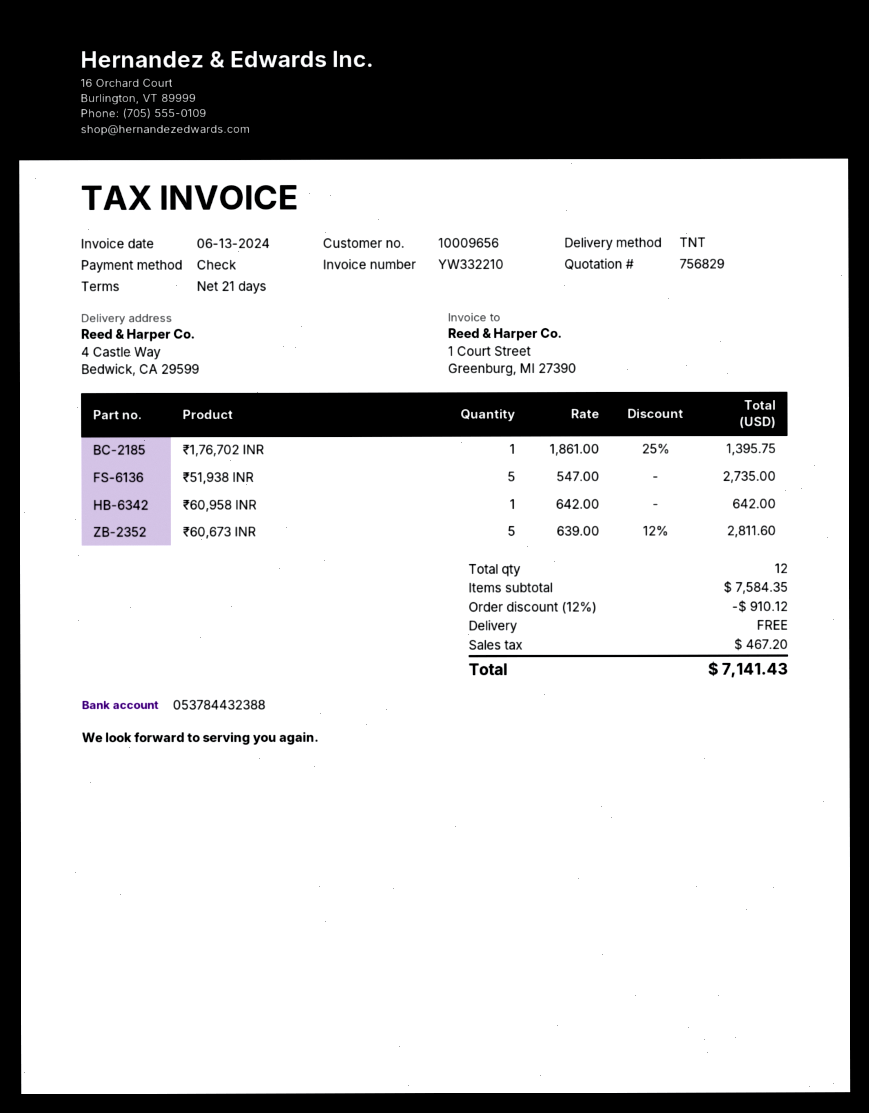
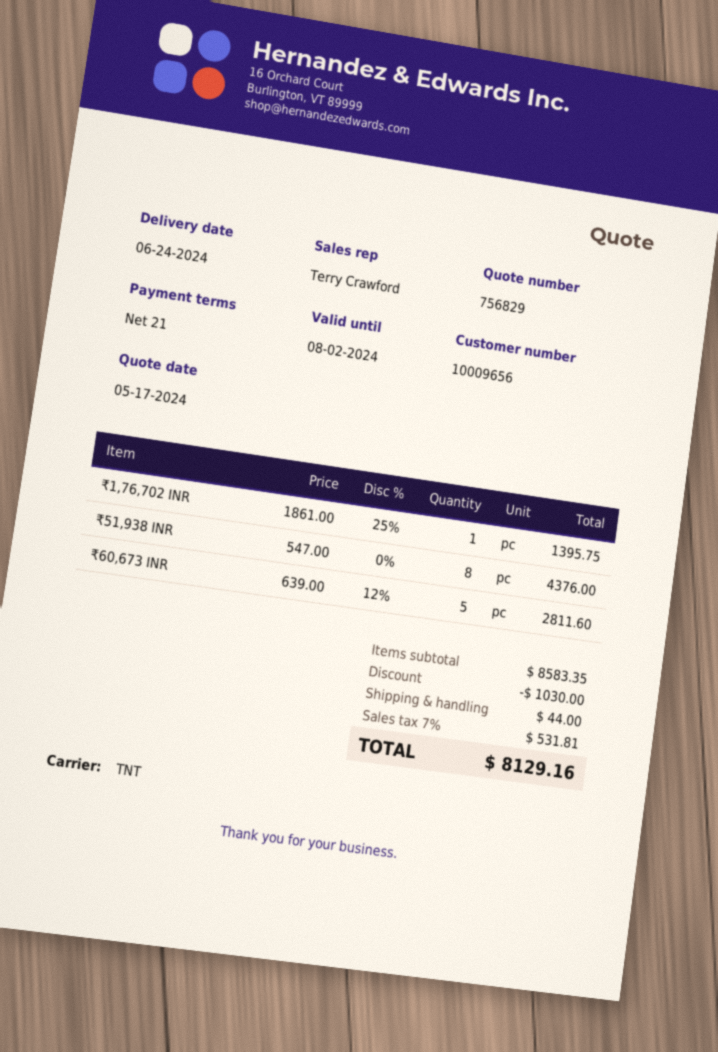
₹51,938 INR: 5 x 547.00 = 2735.00 -> 8 x 547.00 = 4376.00
₹60,958 INR: 1 x 642.00 = 642.00 -> none
subtotal: 7584.35 -> 8583.35
discount: 910.12 -> 1030.00
shipping: 0.00 -> 44.00
tax: 467.20 -> 531.81
total: 7141.43 -> 8129.16

